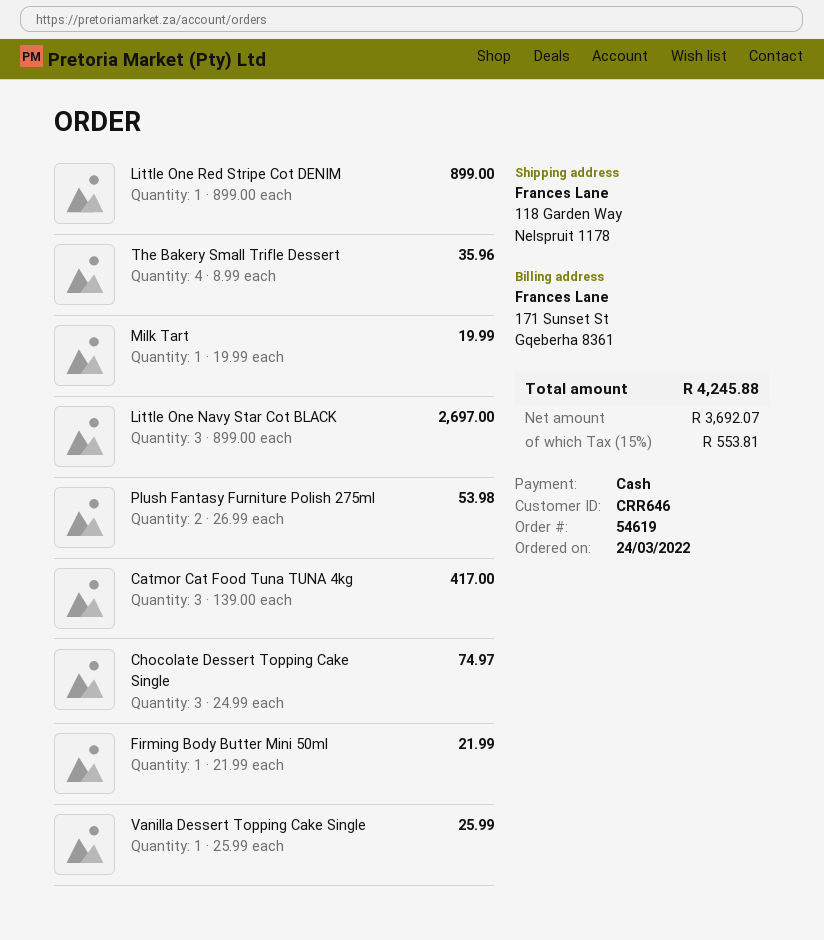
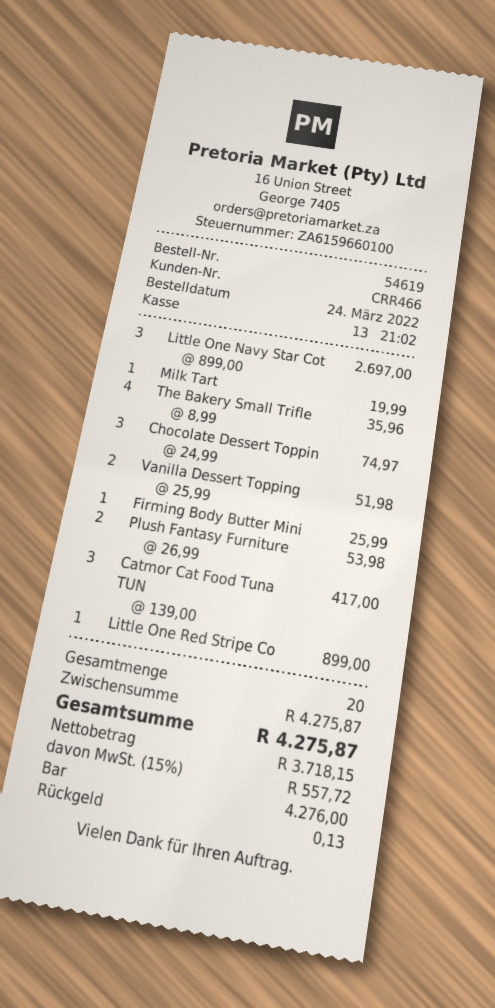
customer number: CRR646 -> CRR466
Firming Body Butter Mini 50ml: 1 x 21.99 = 21.99 -> 1 x 25.99 = 25.99
Vanilla Dessert Topping Cake Single: 1 x 25.99 = 25.99 -> 2 x 25.99 = 51.98
net: 3692.07 -> 3718.15
tax: 15% = 553.81 -> 15% = 557.72
total: 4245.88 -> 4275.87

